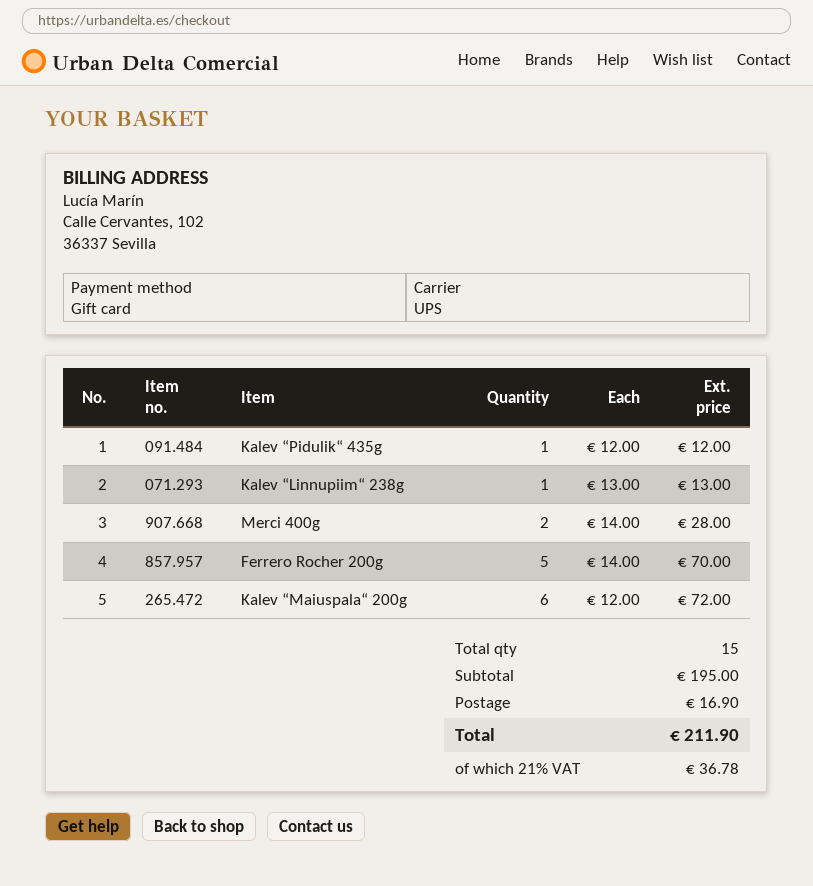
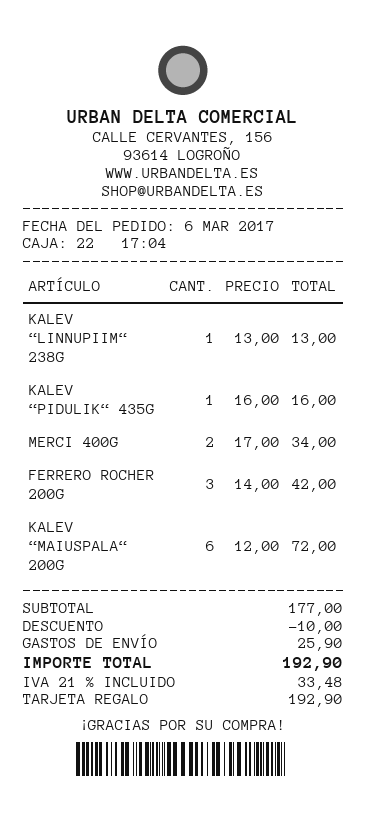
Kalev “Pidulik“ 435g: 1 x 12.00 = 12.00 -> 1 x 16.00 = 16.00
Merci 400g: 2 x 14.00 = 28.00 -> 2 x 17.00 = 34.00
Ferrero Rocher 200g: 5 x 14.00 = 70.00 -> 3 x 14.00 = 42.00
subtotal: 195.00 -> 177.00
discount: none -> 10.00
shipping: 16.90 -> 25.90
tax: 21% = 36.78 -> 21% = 33.48
total: 211.90 -> 192.90

